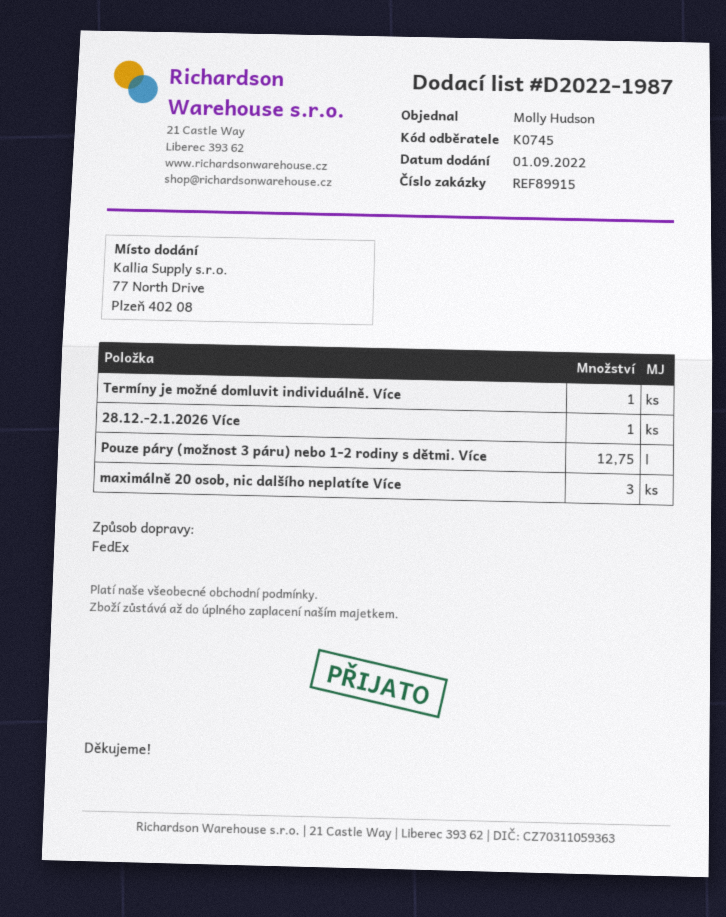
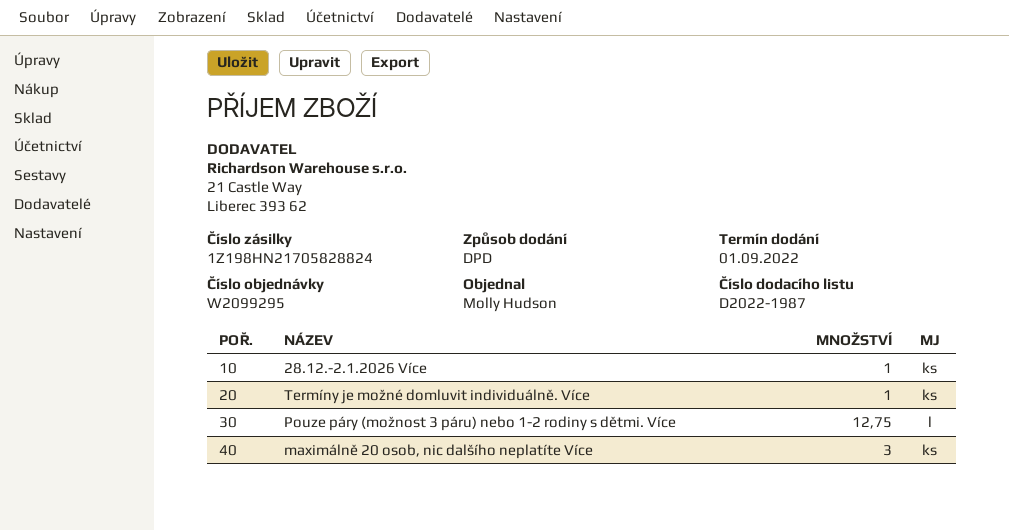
shipping method: FedEx -> DPD

